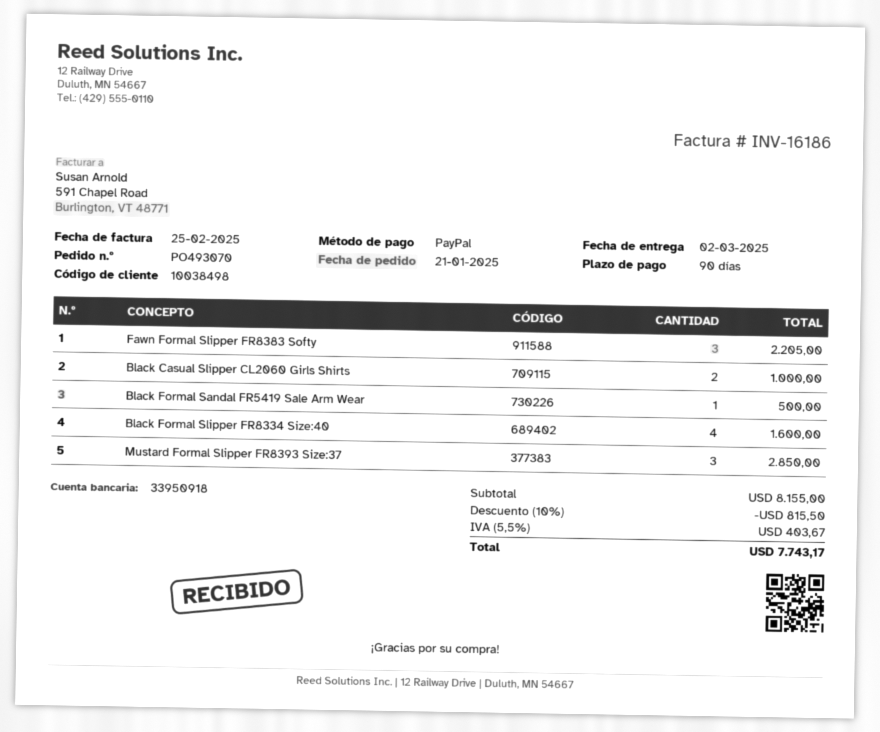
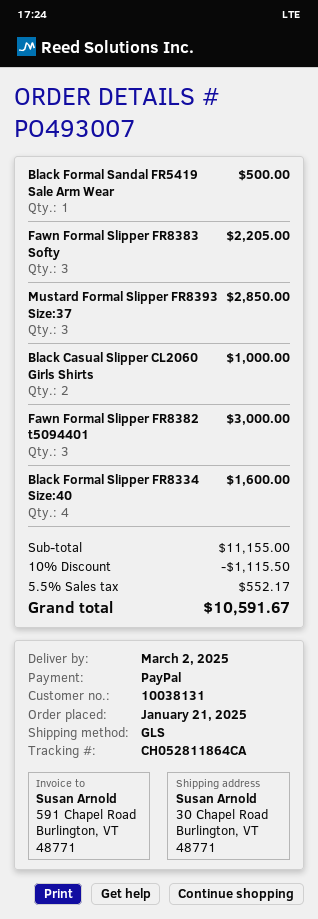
order number: PO493070 -> PO493007
customer number: 10038498 -> 10038131
Fawn Formal Slipper FR8382 t5094401: none -> 3 for 3000.00
subtotal: 8155.00 -> 11155.00
discount: 10% = 815.50 -> 10% = 1115.50
tax: 5.5% = 403.67 -> 5.5% = 552.17
total: 7743.17 -> 10591.67

